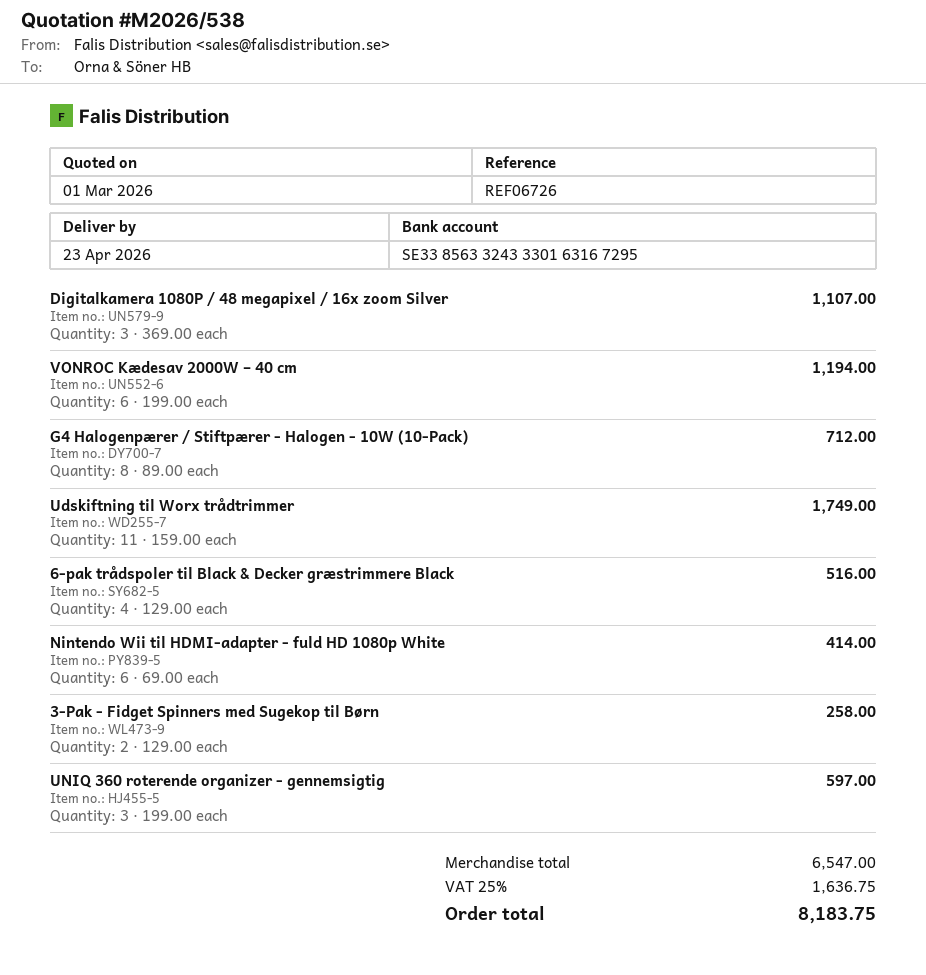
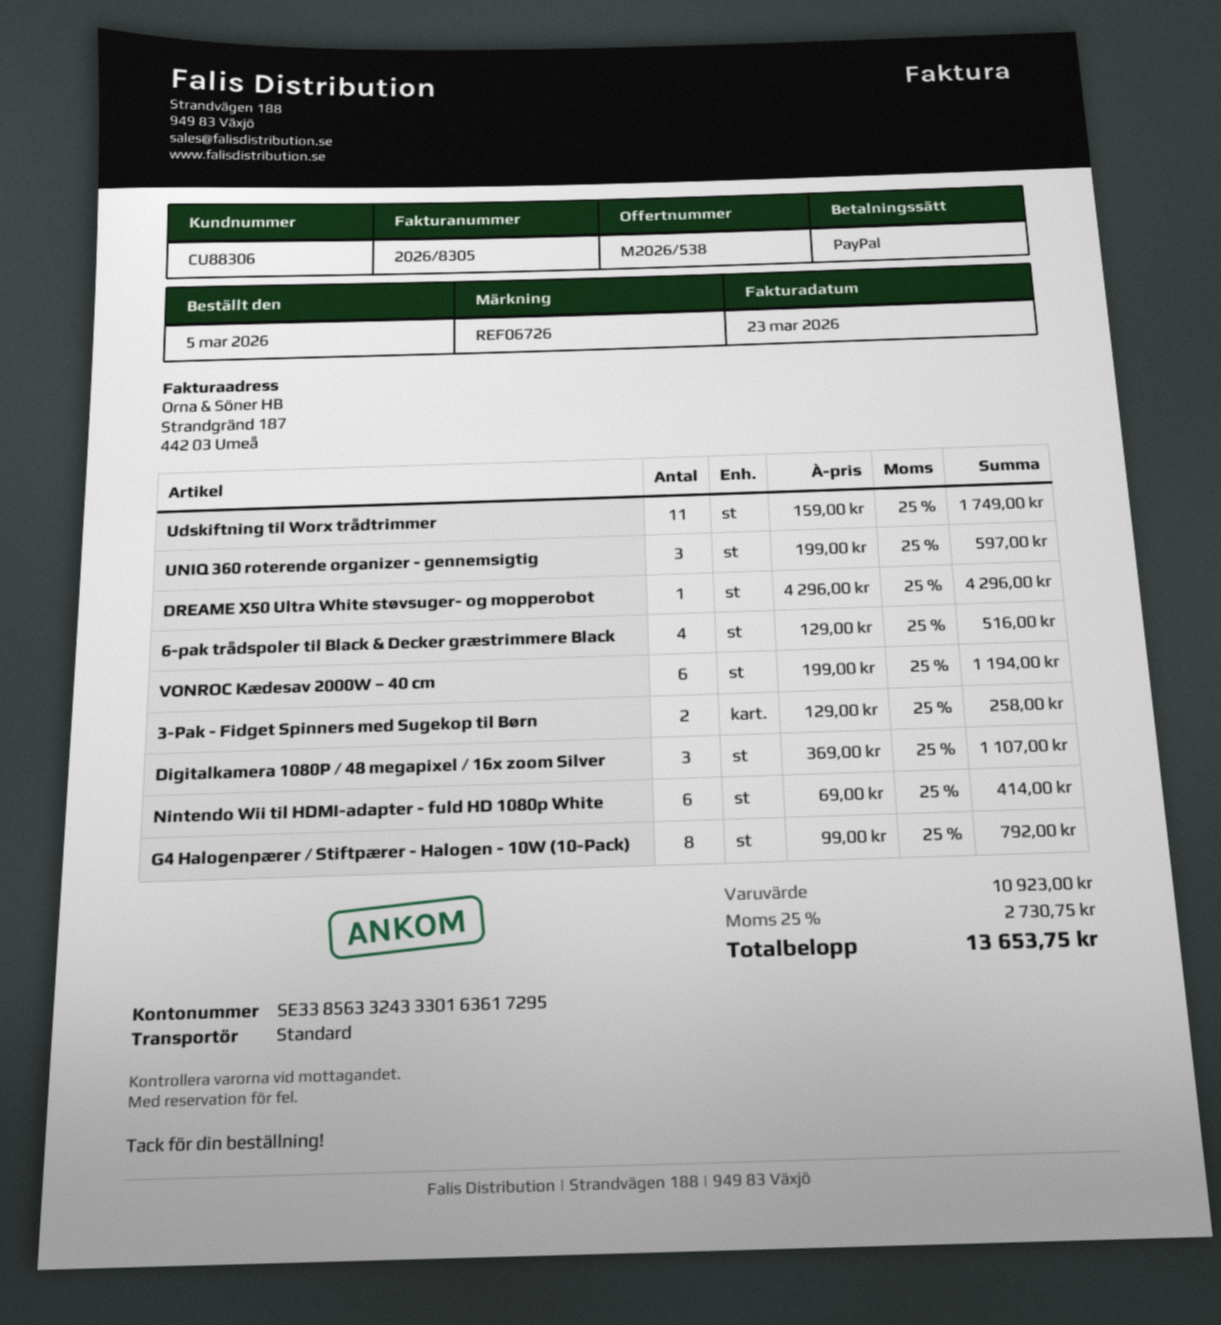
bank account: SE3385633243330163167295 -> SE3385633243330163617295
G4 Halogenpærer / Stiftpærer - Halogen - 10W (10-Pack): 8 x 89.00 = 712.00 -> 8 x 99.00 = 792.00
DREAME X50 Ultra White støvsuger- og mopperobot: none -> 1 x 4296.00 = 4296.00
subtotal: 6547.00 -> 10923.00
tax: 25% = 1636.75 -> 25% = 2730.75
total: 8183.75 -> 13653.75

